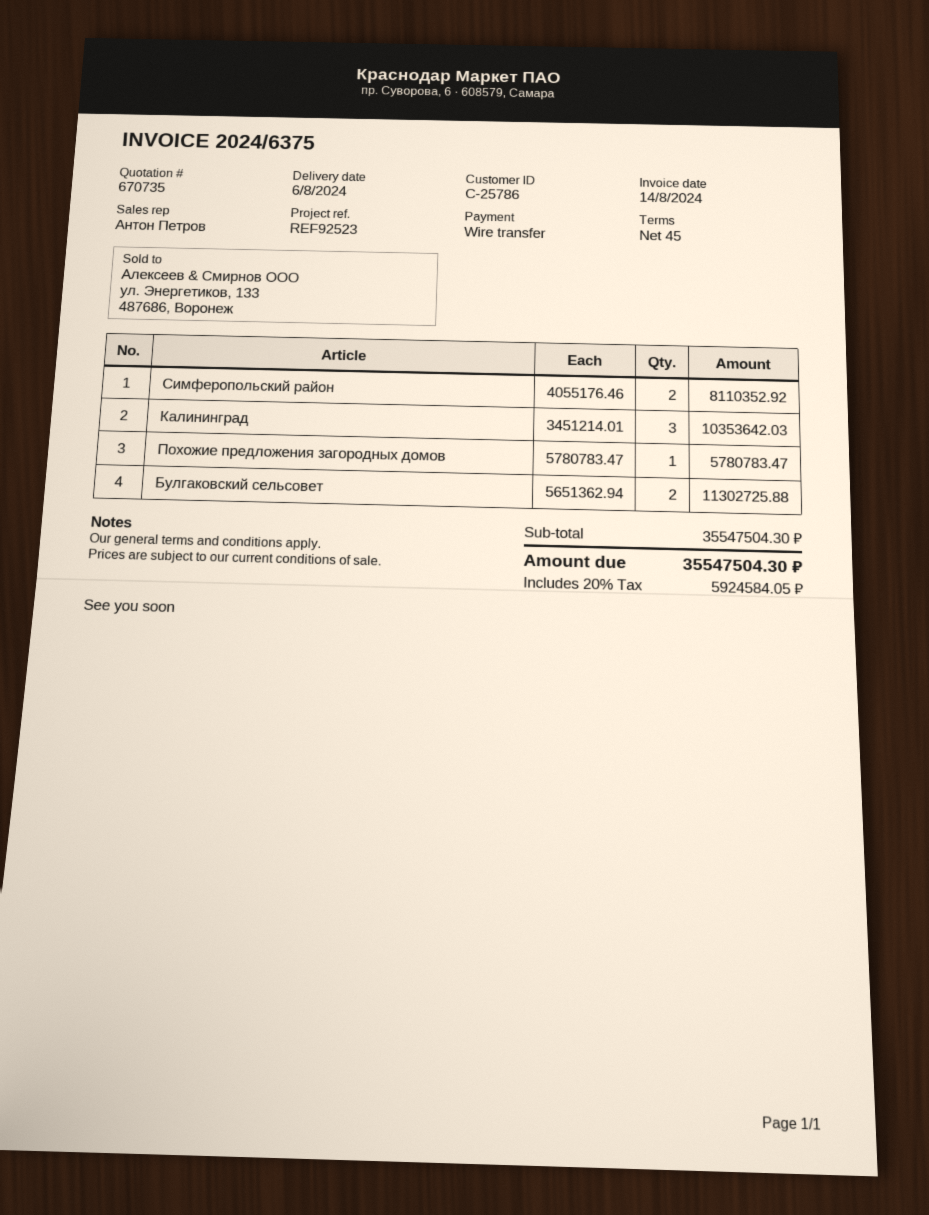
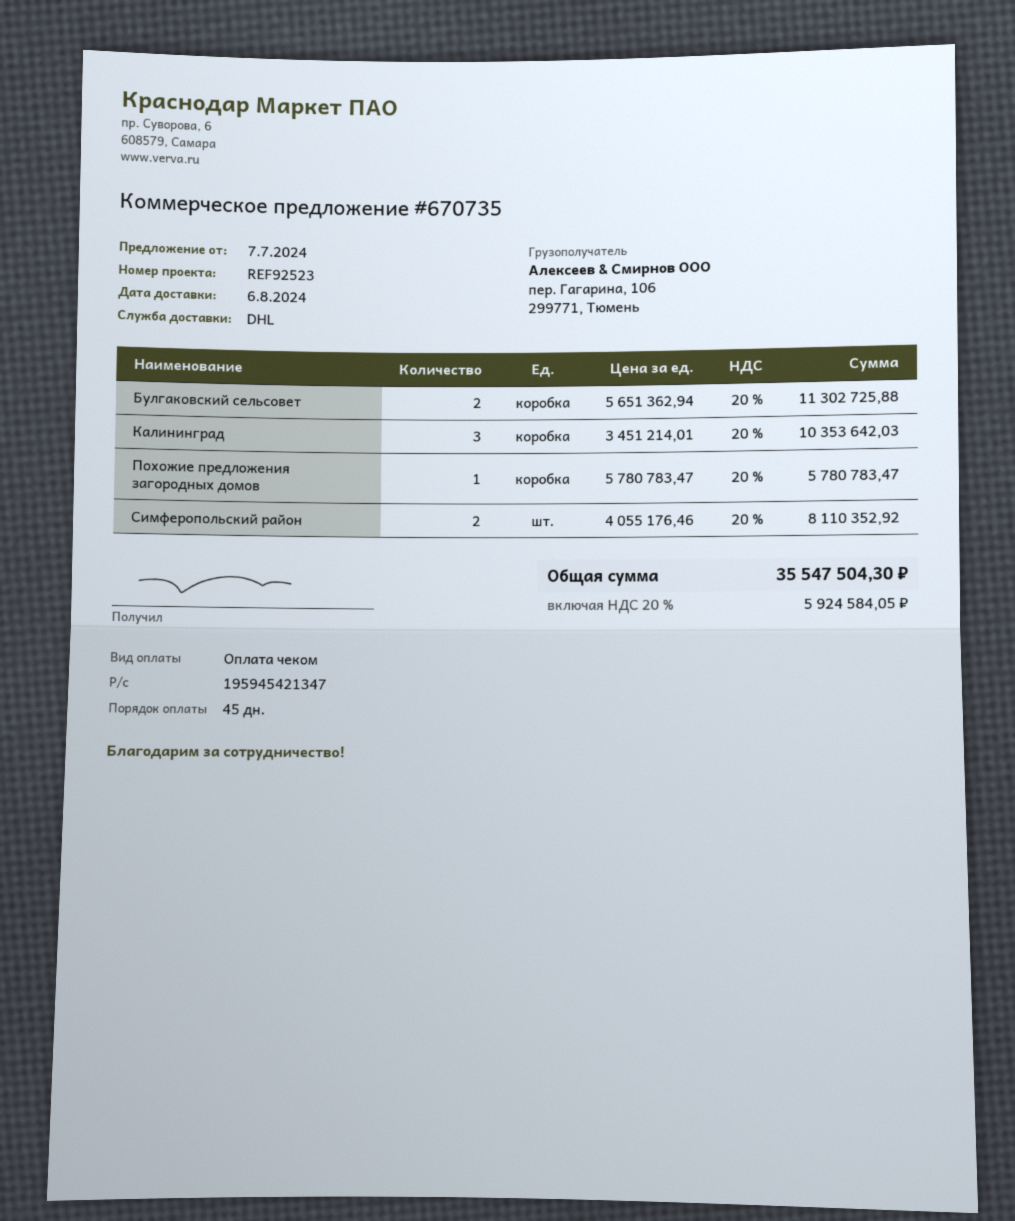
payment method: bank transfer -> cheque

